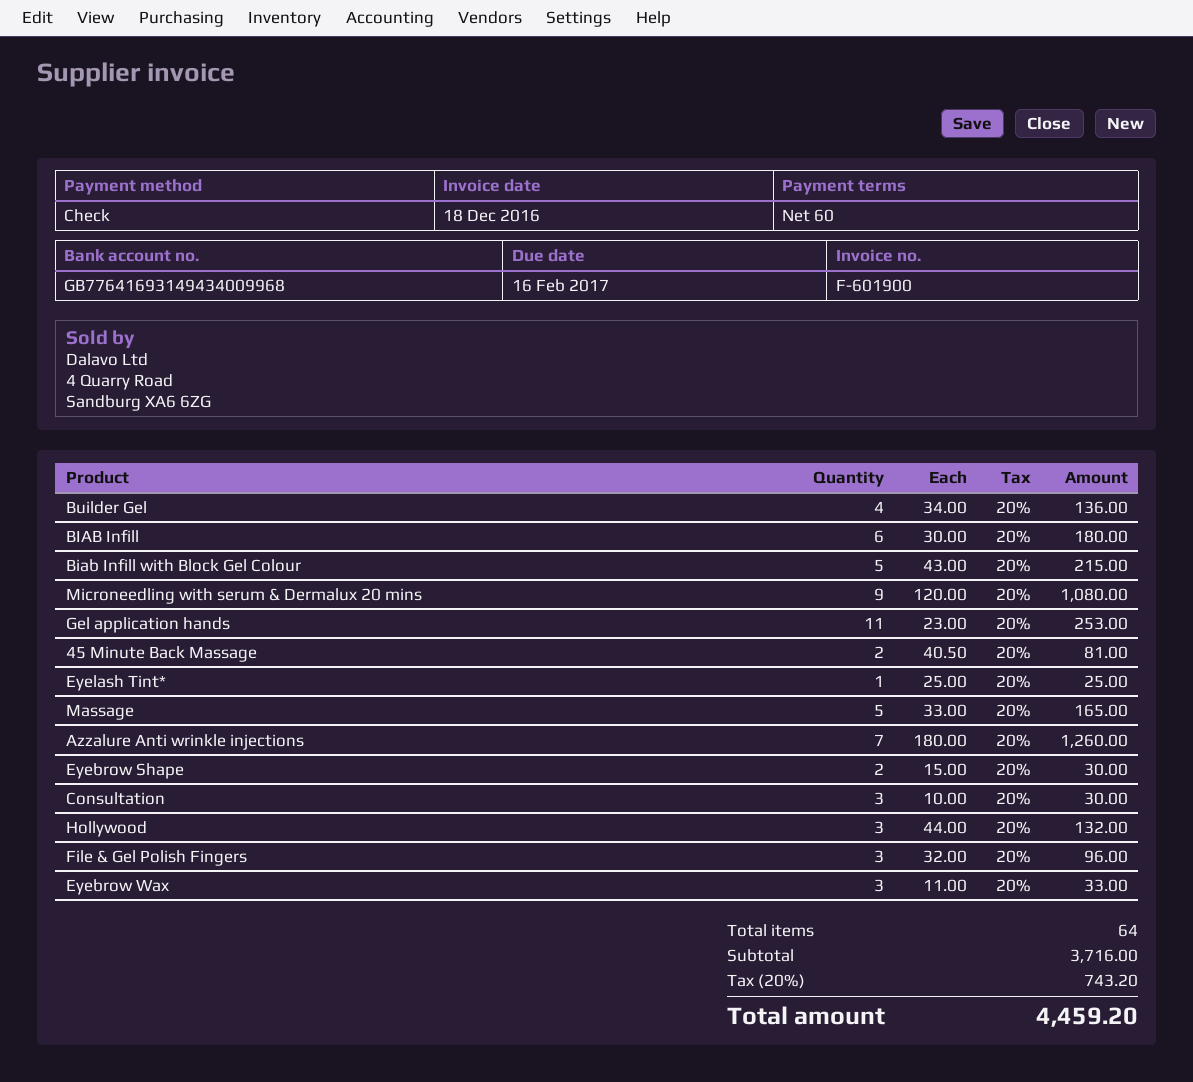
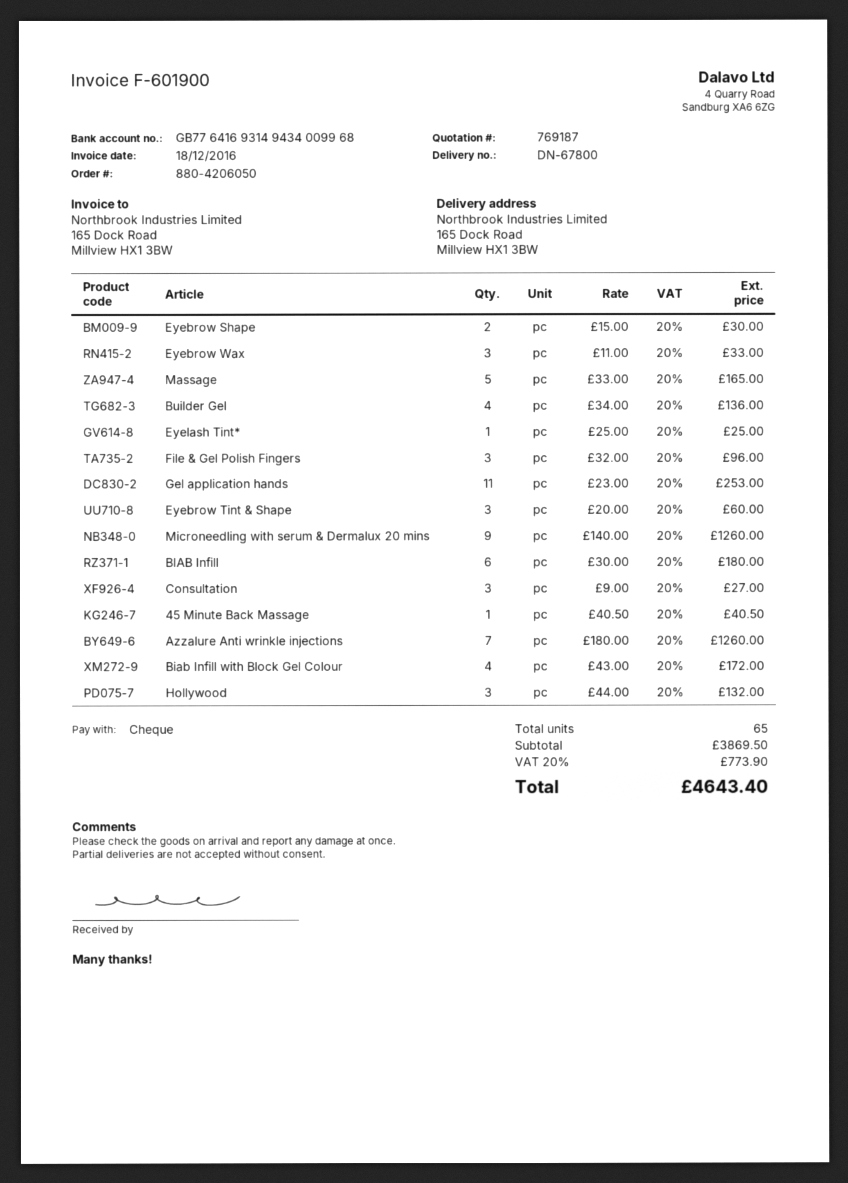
Biab Infill with Block Gel Colour: 5 x 43.00 = 215.00 -> 4 x 43.00 = 172.00
Microneedling with serum & Dermalux 20 mins: 9 x 120.00 = 1080.00 -> 9 x 140.00 = 1260.00
45 Minute Back Massage: 2 x 40.50 = 81.00 -> 1 x 40.50 = 40.50
Consultation: 3 x 10.00 = 30.00 -> 3 x 9.00 = 27.00
Eyebrow Tint & Shape: none -> 3 x 20.00 = 60.00
total quantity: 64 -> 65
subtotal: 3716.00 -> 3869.50
tax: 20% = 743.20 -> 20% = 773.90
total: 4459.20 -> 4643.40

